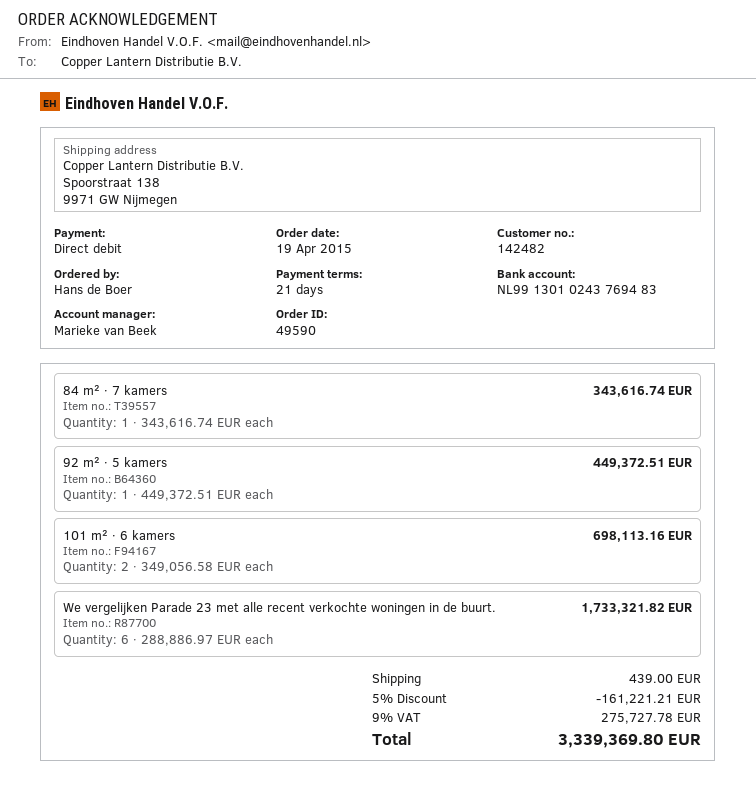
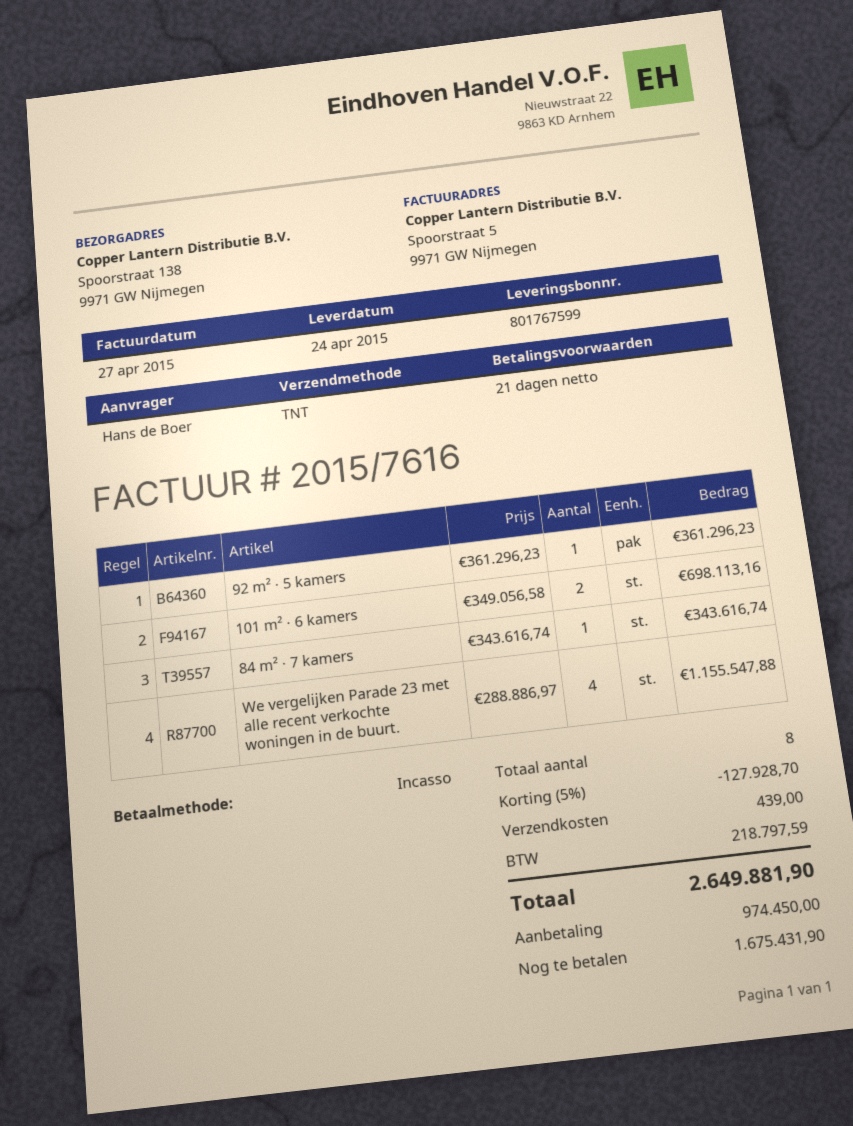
92 m² · 5 kamers: 1 x 449372.51 = 449372.51 -> 1 x 361296.23 = 361296.23
We vergelijken Parade 23 met alle recent verkochte woningen in de buurt.: 6 x 288886.97 = 1733321.82 -> 4 x 288886.97 = 1155547.88
discount: 5% = 161221.21 -> 5% = 127928.70
tax: 275727.78 -> 218797.59
total: 3339369.80 -> 2649881.90

